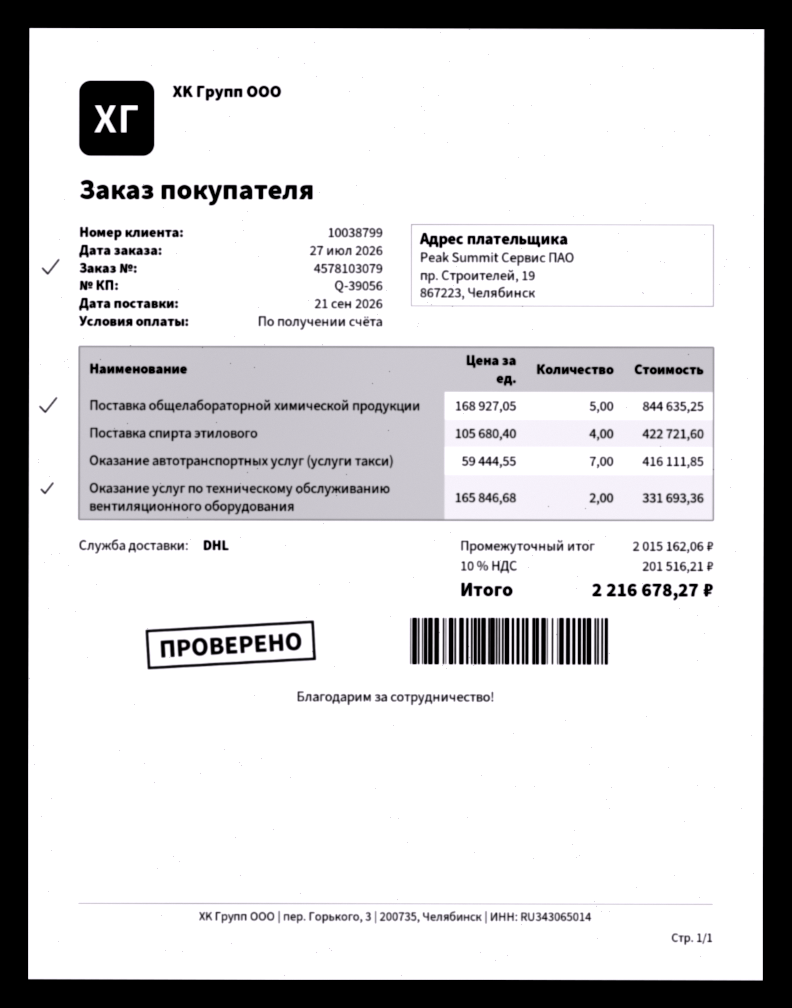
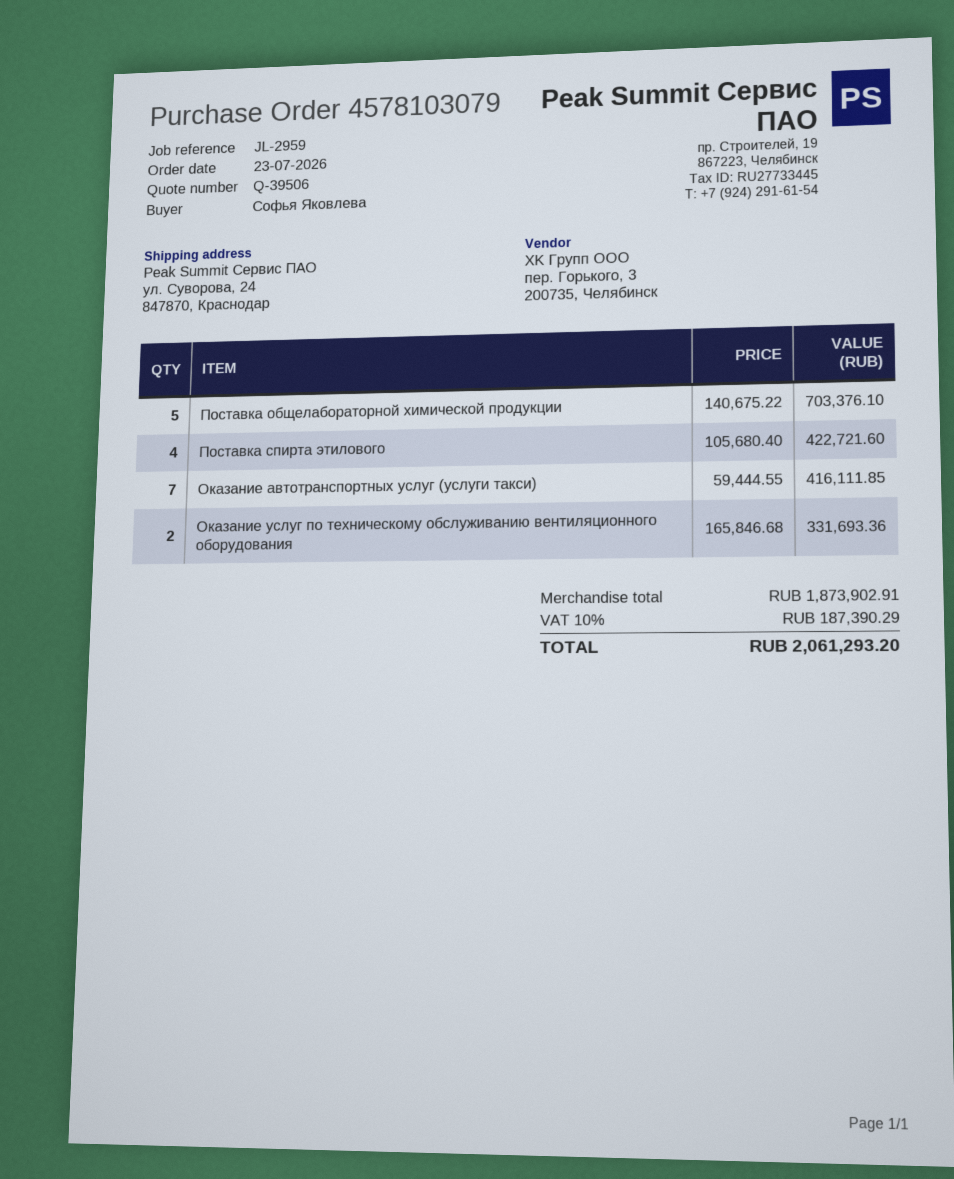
quote number: Q-39056 -> Q-39506
order date: 2026-07-27 -> 2026-07-23
Поставка общелабораторной химической продукции: 5 x 168927.05 = 844635.25 -> 5 x 140675.22 = 703376.10
subtotal: 2015162.06 -> 1873902.91
tax: 10% = 201516.21 -> 10% = 187390.29
total: 2216678.27 -> 2061293.20

